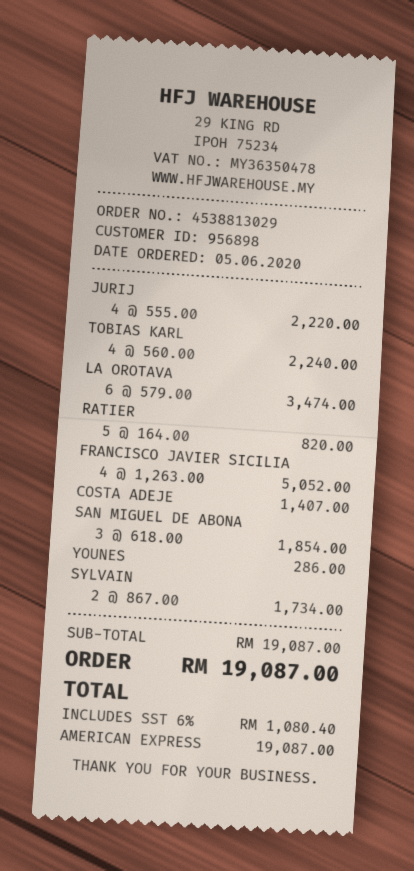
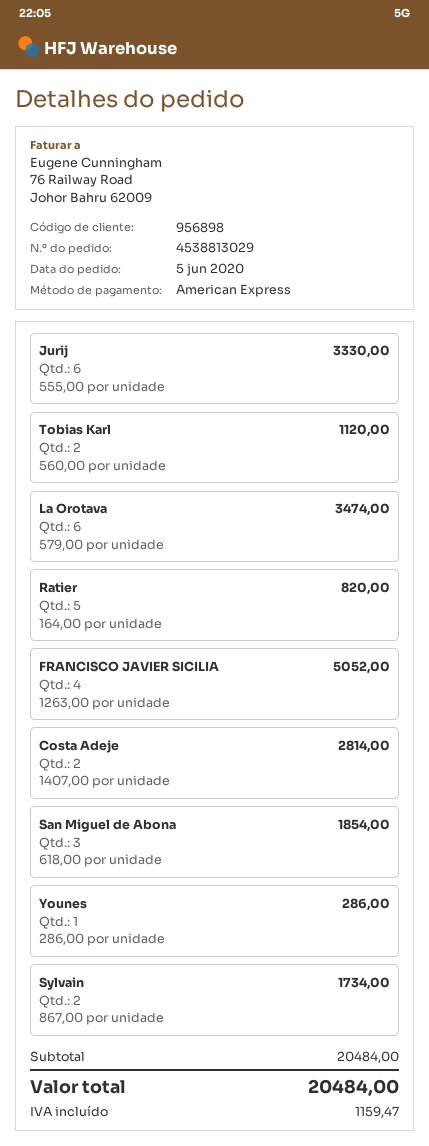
JURIJ: 4 x 555.00 = 2220.00 -> 6 x 555.00 = 3330.00
TOBIAS KARL: 4 x 560.00 = 2240.00 -> 2 x 560.00 = 1120.00
COSTA ADEJE: 1 x 1407.00 = 1407.00 -> 2 x 1407.00 = 2814.00
subtotal: 19087.00 -> 20484.00
tax: 1080.40 -> 1159.47
total: 19087.00 -> 20484.00

